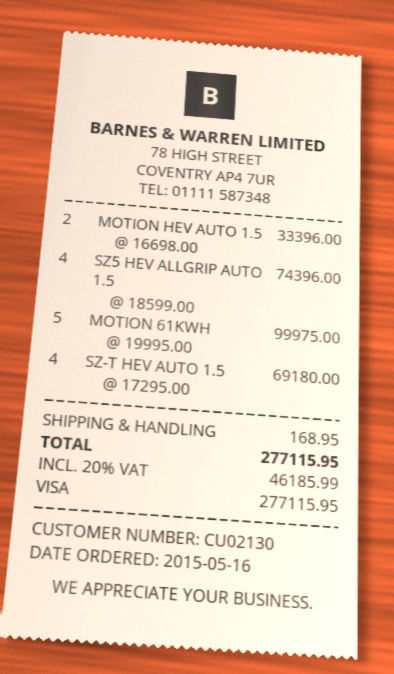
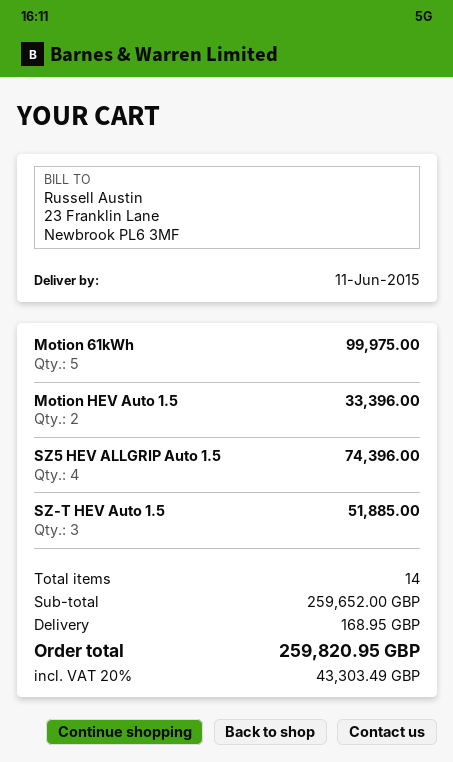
SZ-T HEV AUTO 1.5: 4 for 69180.00 -> 3 for 51885.00
tax: 20% = 46185.99 -> 20% = 43303.49
total: 277115.95 -> 259820.95

